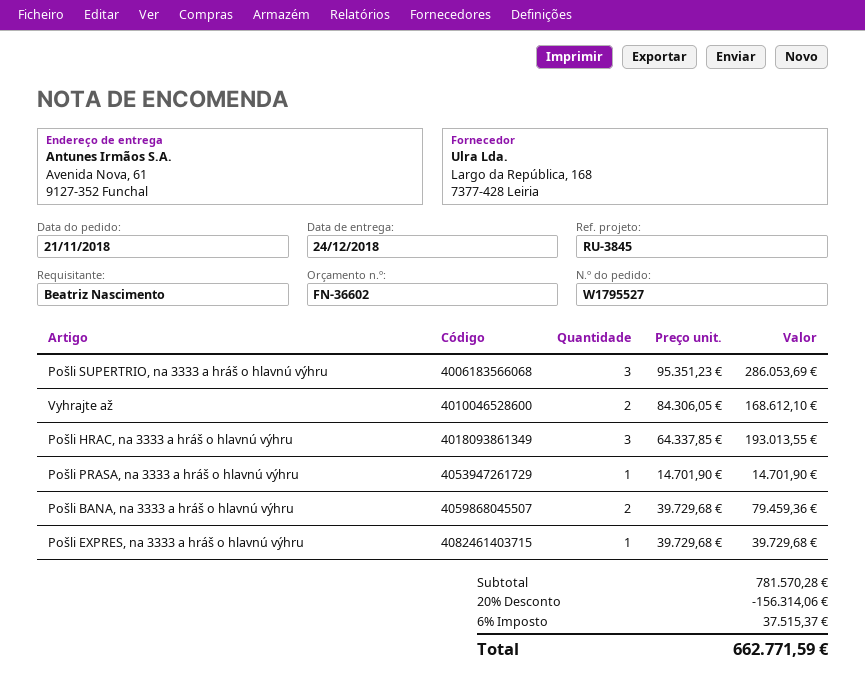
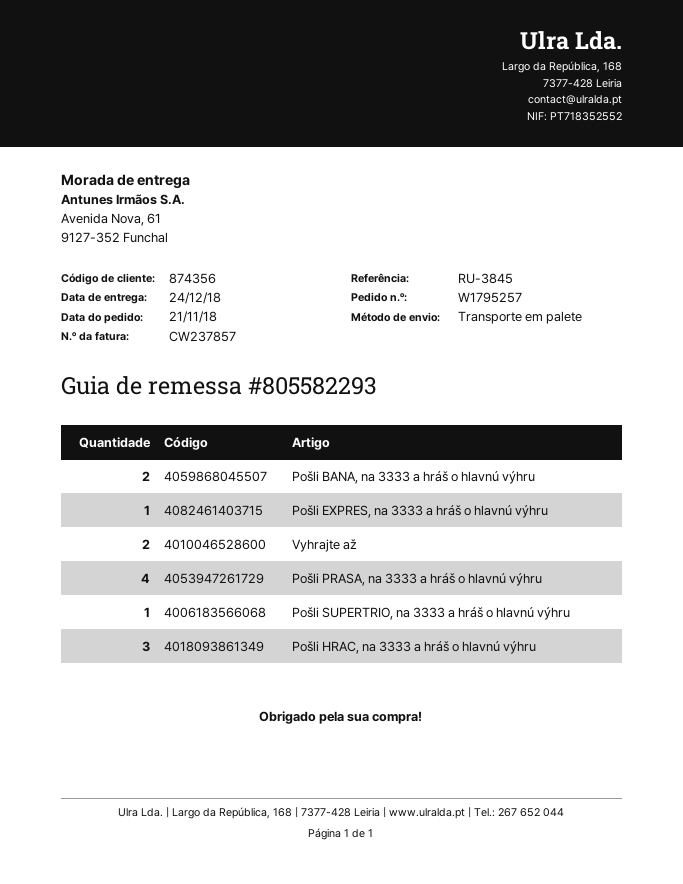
order number: W1795527 -> W1795257
Pošli SUPERTRIO, na 3333 a hráš o hlavnú výhru: 3 -> 1
Pošli PRASA, na 3333 a hráš o hlavnú výhru: 1 -> 4

